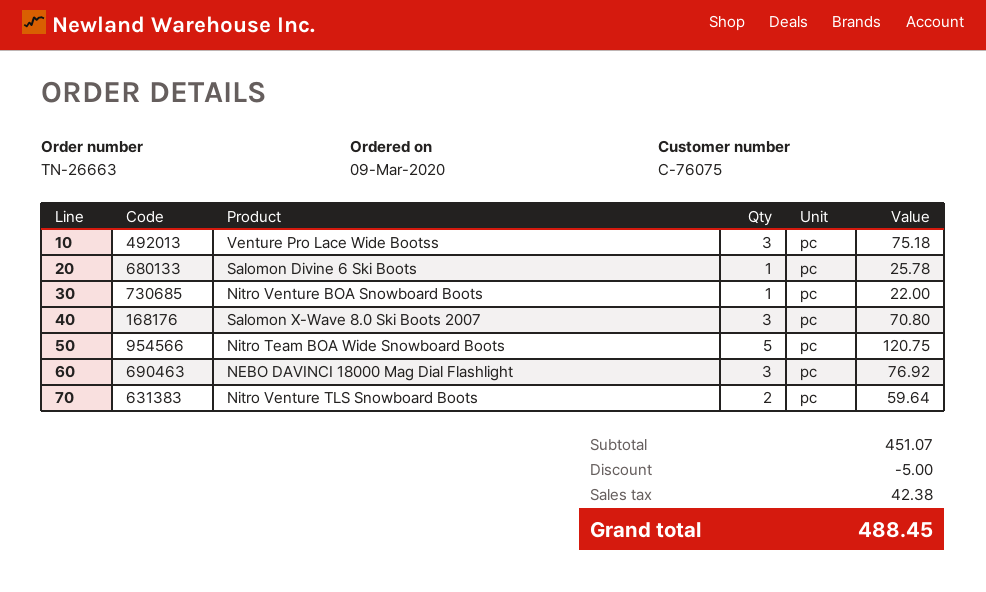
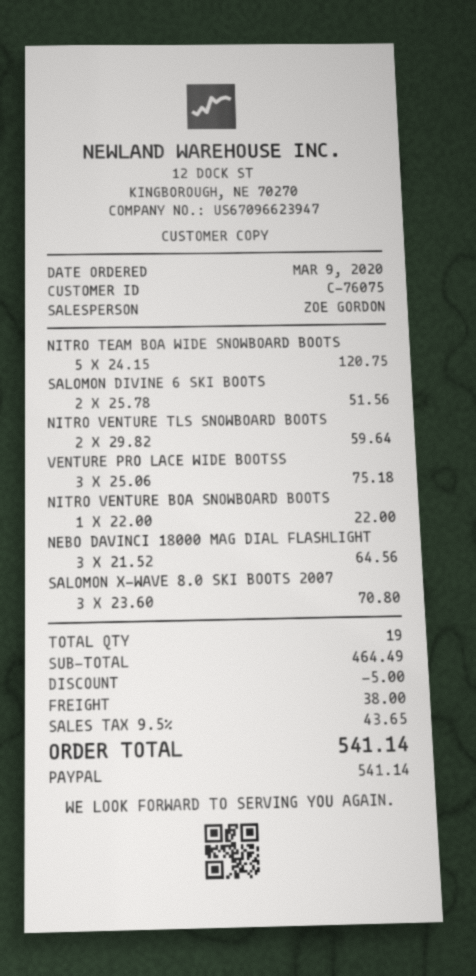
Salomon Divine 6 Ski Boots: 1 for 25.78 -> 2 for 51.56
NEBO DAVINCI 18000 Mag Dial Flashlight: 3 for 76.92 -> 3 for 64.56
subtotal: 451.07 -> 464.49
shipping: none -> 38.00
tax: 42.38 -> 43.65
total: 488.45 -> 541.14

